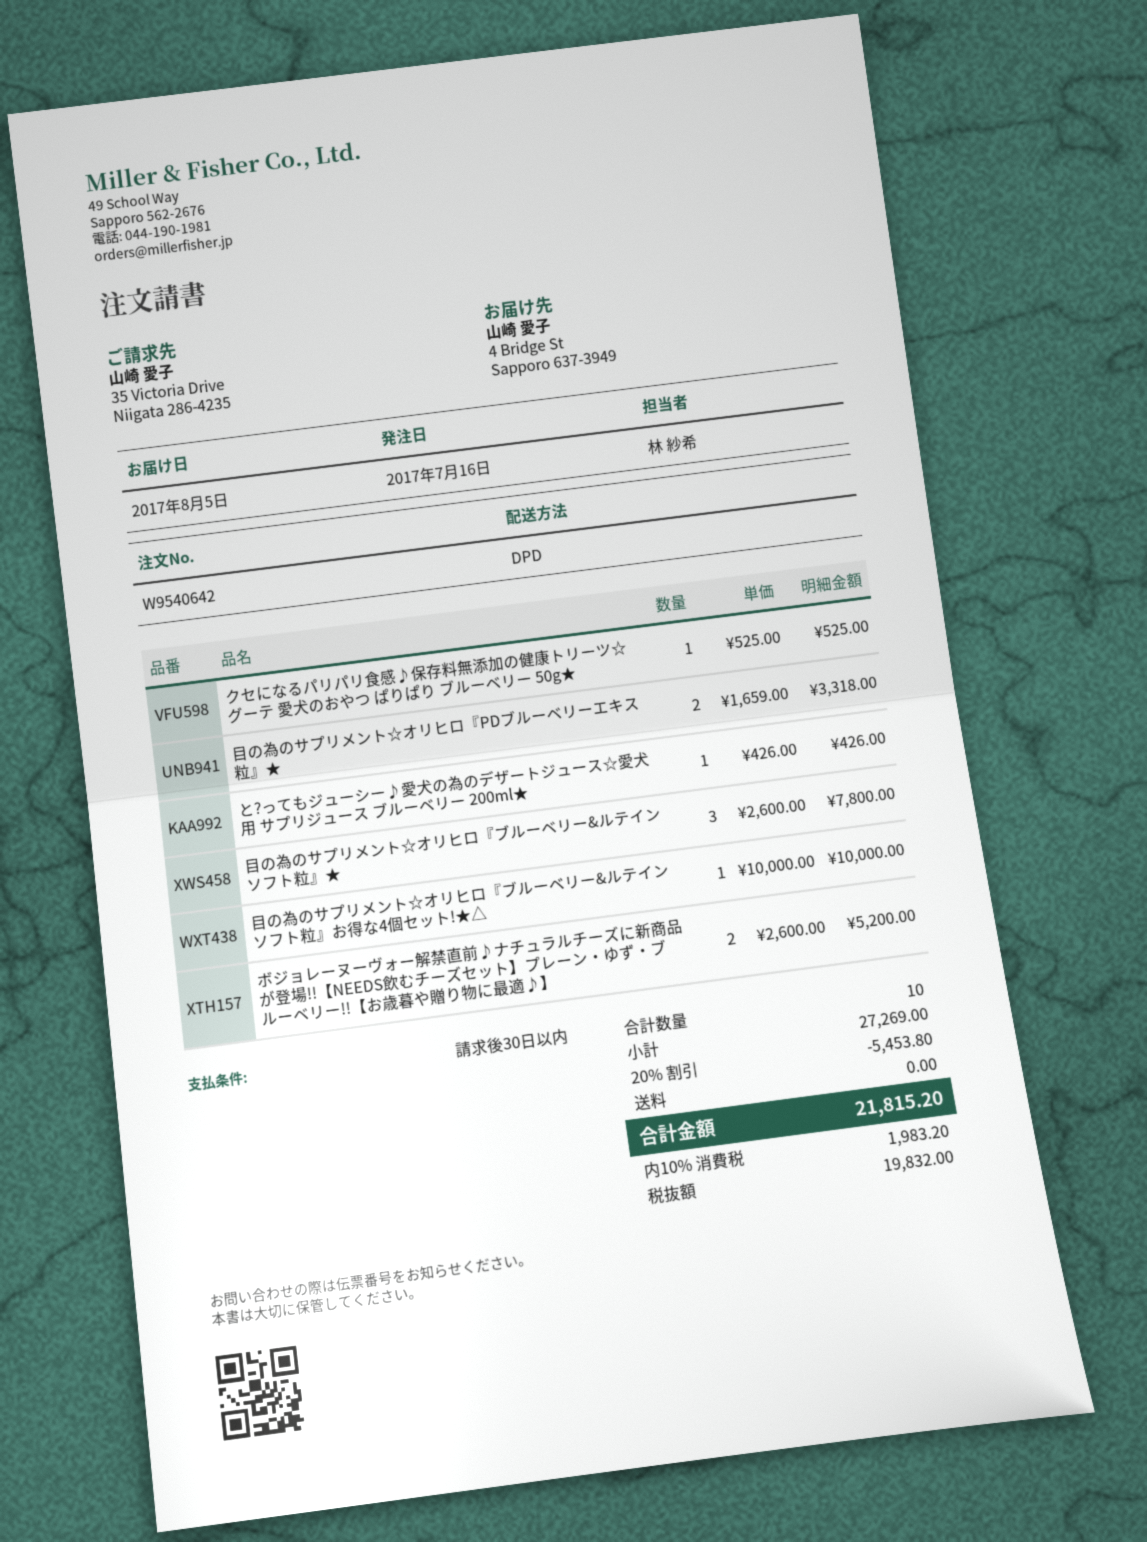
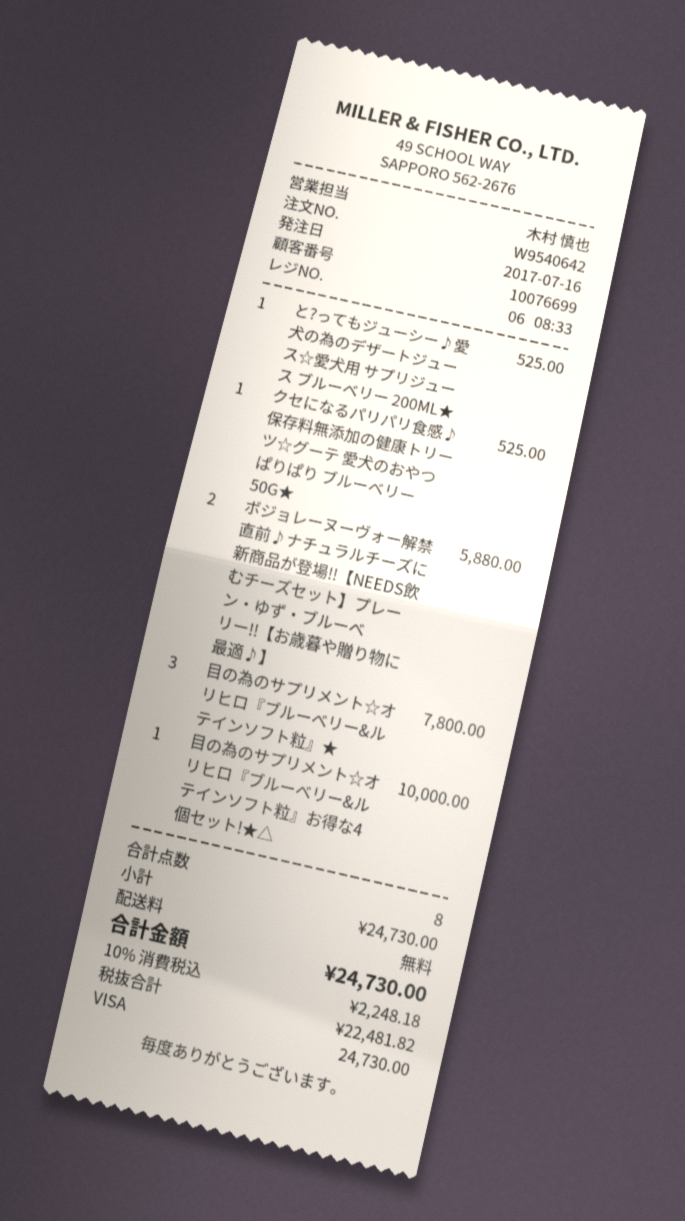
sales rep: 林 紗希 -> 木村 慎也
目の為のサプリメント☆オリヒロ『PDブルーベリーエキス粒』★: 2 for 3318.00 -> none
と?ってもジューシー♪愛犬の為のデザートジュース☆愛犬用 サプリジュース ブルーベリー 200ml★: 1 for 426.00 -> 1 for 525.00
ボジョレーヌーヴォー解禁直前♪ナチュラルチーズに新商品が登場!!【NEEDS飲むチーズセット】プレーン・ゆず・ブルーベリー!!【お歳暮や贈り物に最適♪】: 2 for 5200.00 -> 2 for 5880.00
total quantity: 10 -> 8
subtotal: 27269.00 -> 24730.00
discount: 20% = 5453.80 -> none
net: 19832.00 -> 22481.82
tax: 10% = 1983.20 -> 10% = 2248.18
total: 21815.20 -> 24730.00

